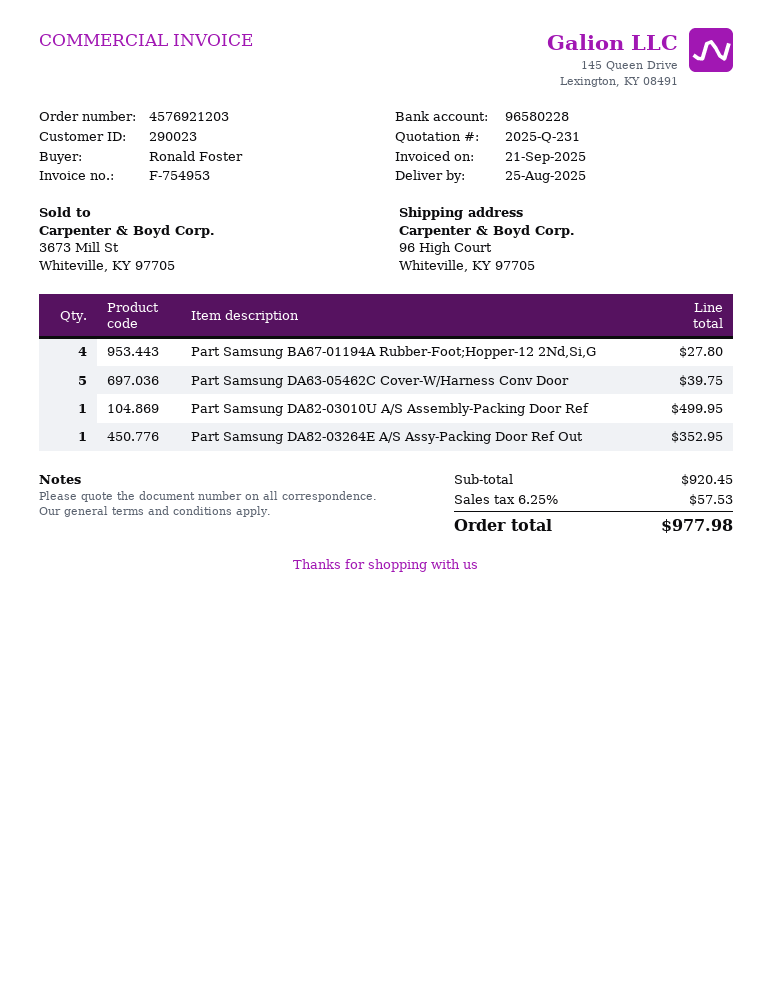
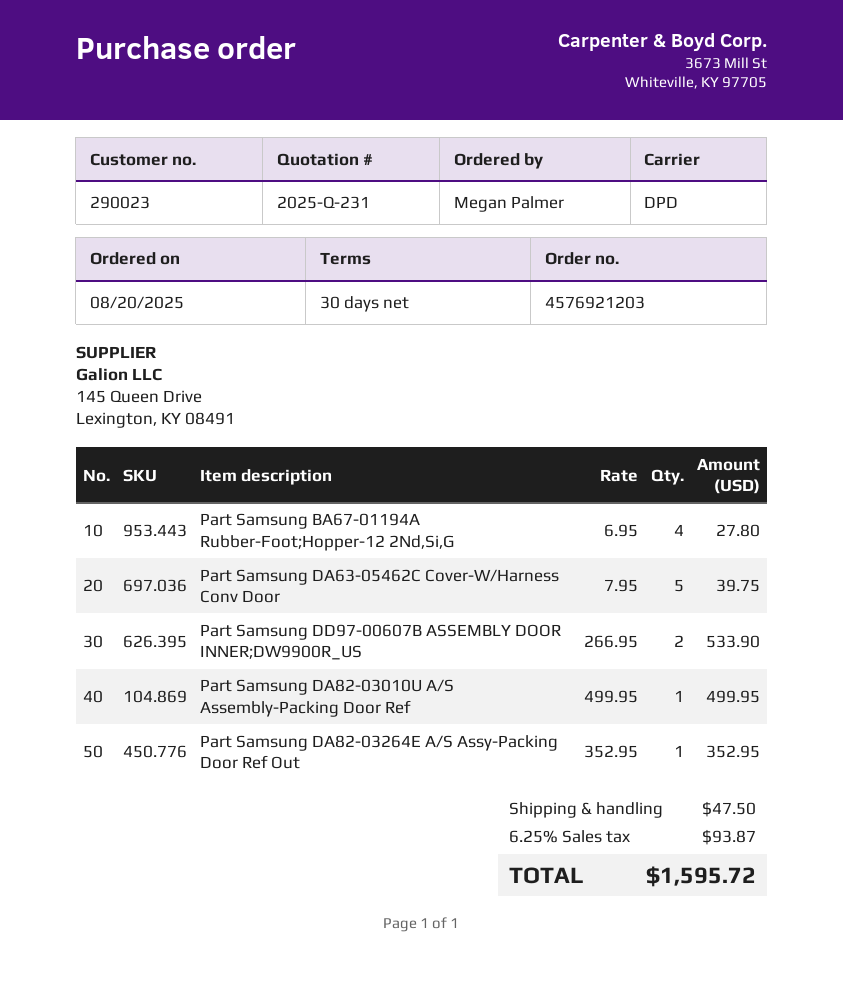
ordered by: Ronald Foster -> Megan Palmer
Part Samsung DD97-00607B ASSEMBLY DOOR INNER;DW9900R_US: none -> 2 for 533.90
shipping: none -> 47.50
tax: 6.25% = 57.53 -> 6.25% = 93.87
total: 977.98 -> 1595.72

